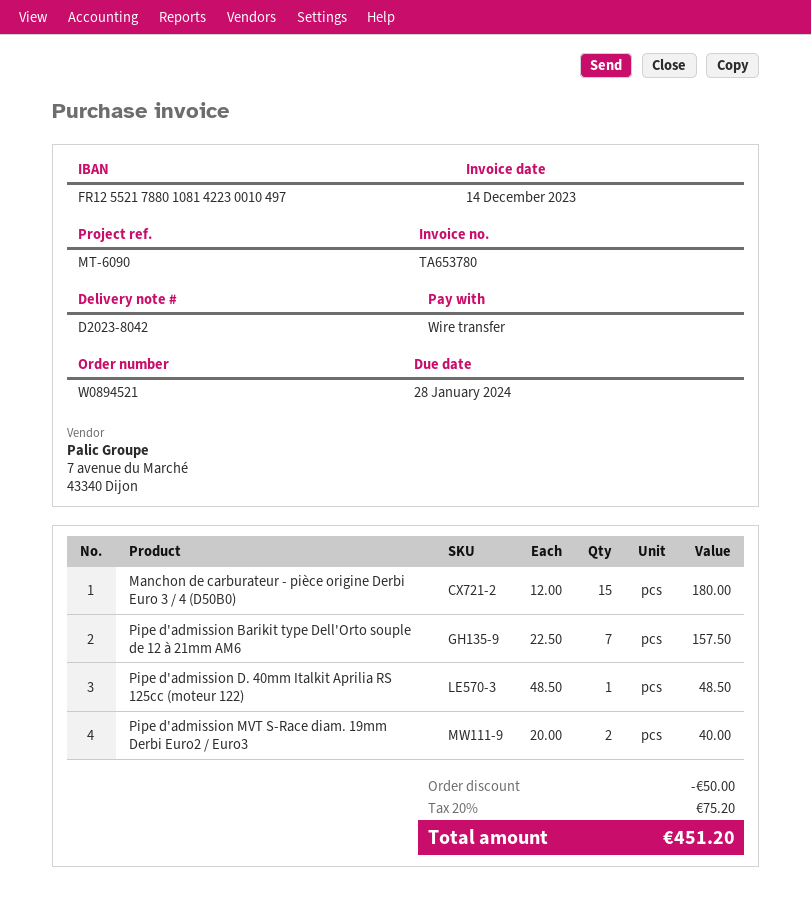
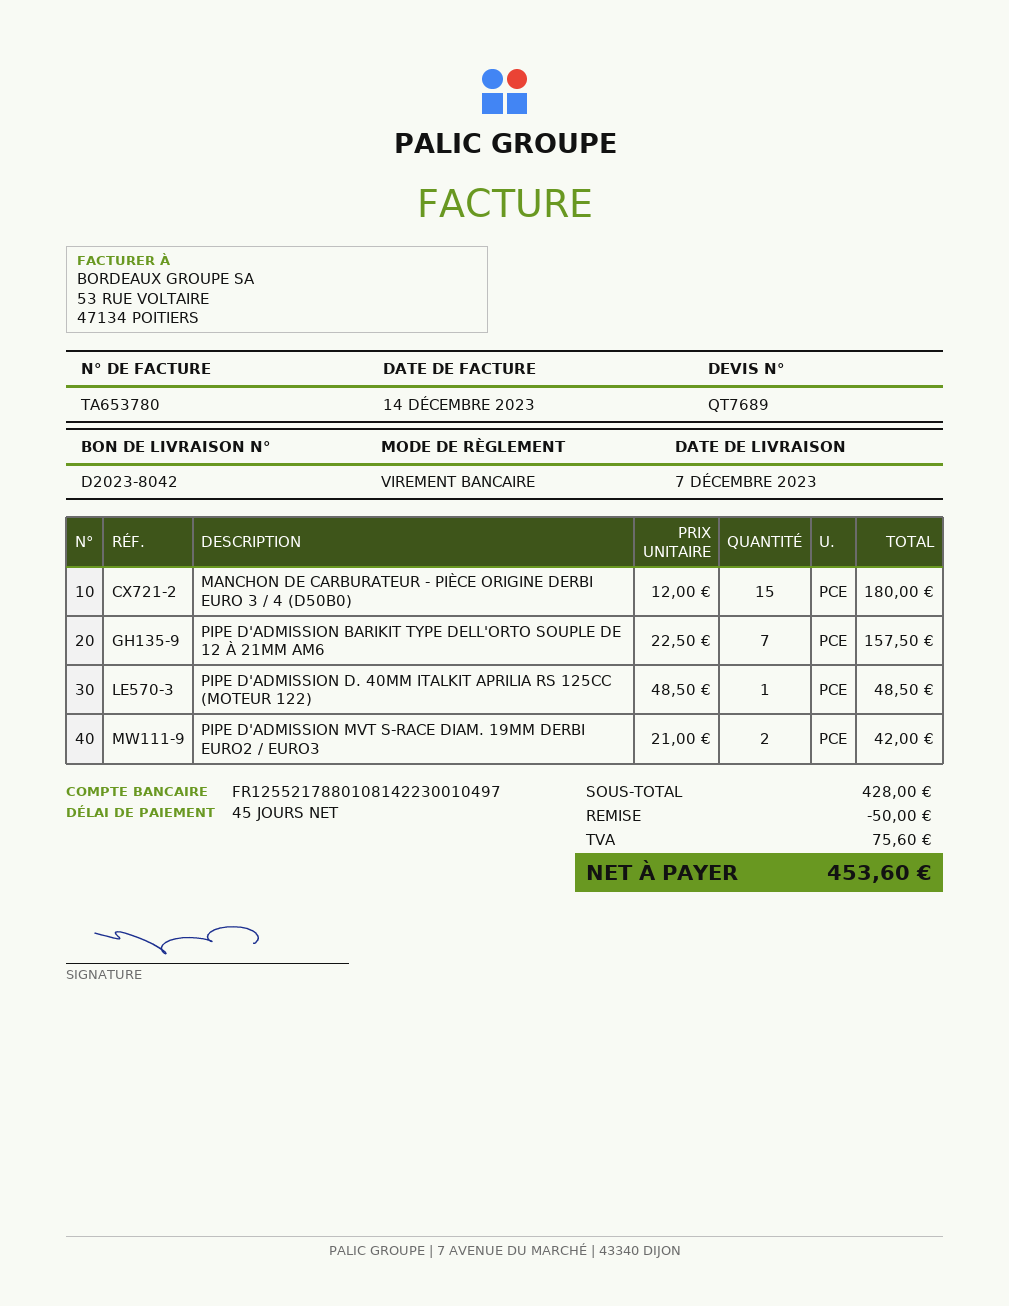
Pipe d'admission MVT S-Race diam. 19mm Derbi Euro2 / Euro3: 2 x 20.00 = 40.00 -> 2 x 21.00 = 42.00
tax: 75.20 -> 75.60
total: 451.20 -> 453.60

